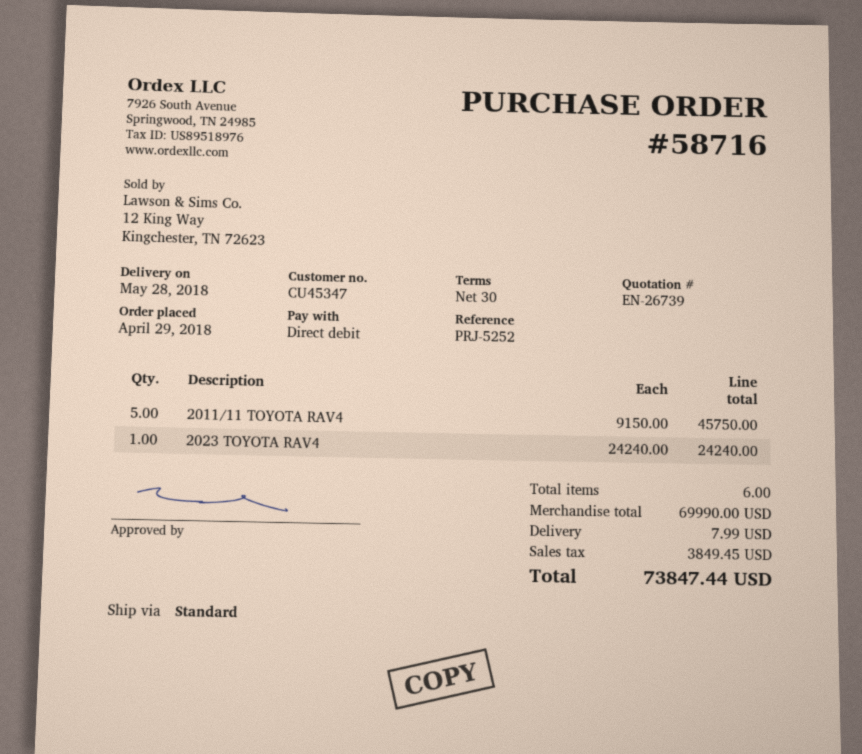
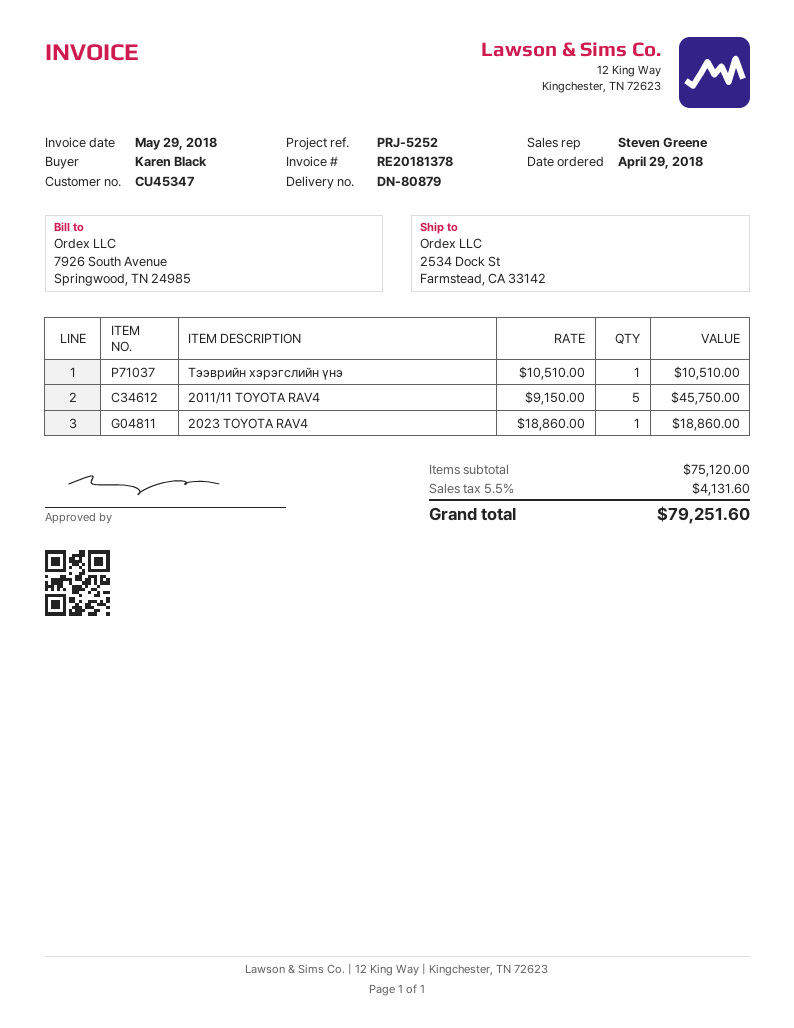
2023 TOYOTA RAV4: 1 x 24240.00 = 24240.00 -> 1 x 18860.00 = 18860.00
Тээврийн хэрэгслийн үнэ: none -> 1 x 10510.00 = 10510.00
subtotal: 69990.00 -> 75120.00
shipping: 7.99 -> none
tax: 3849.45 -> 4131.60
total: 73847.44 -> 79251.60

